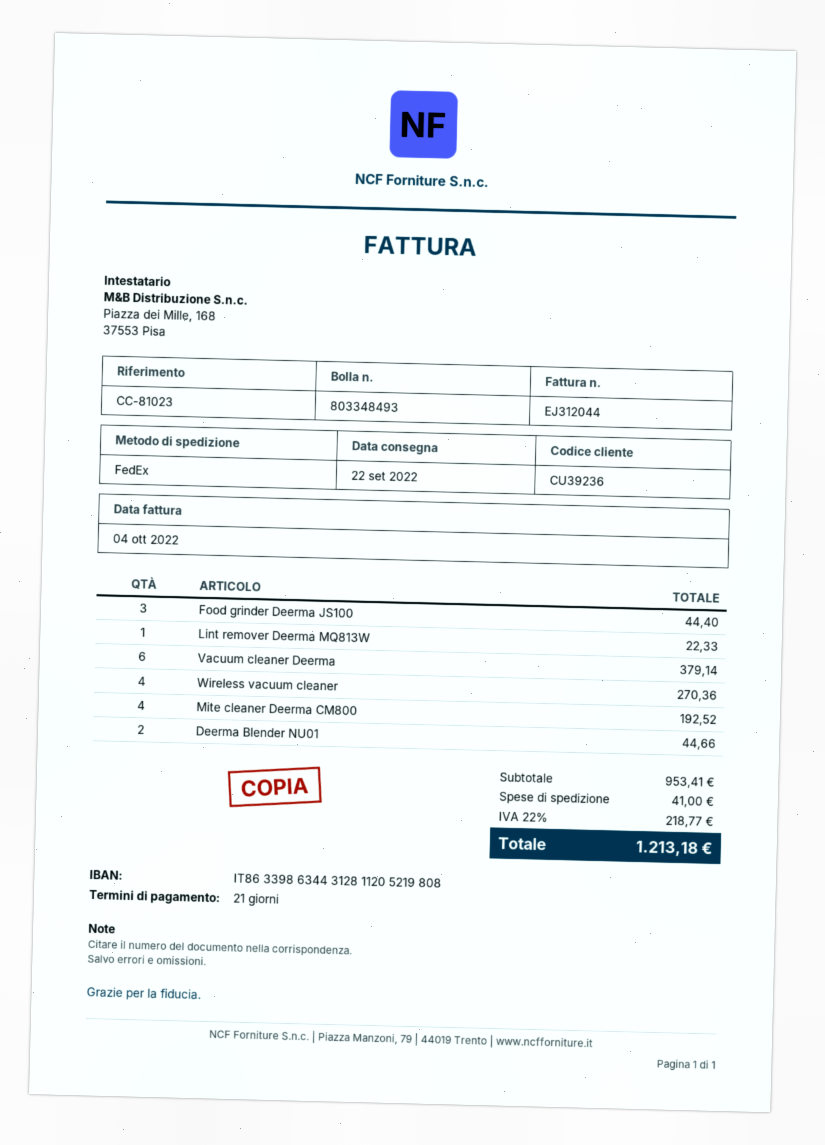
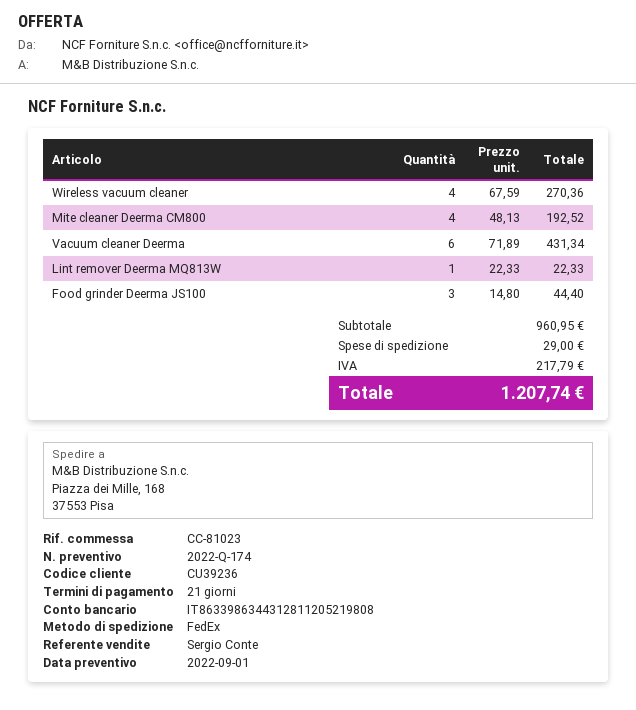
Vacuum cleaner Deerma: 6 for 379.14 -> 6 for 431.34
Deerma Blender NU01: 2 for 44.66 -> none
subtotal: 953.41 -> 960.95
shipping: 41.00 -> 29.00
tax: 218.77 -> 217.79
total: 1213.18 -> 1207.74

